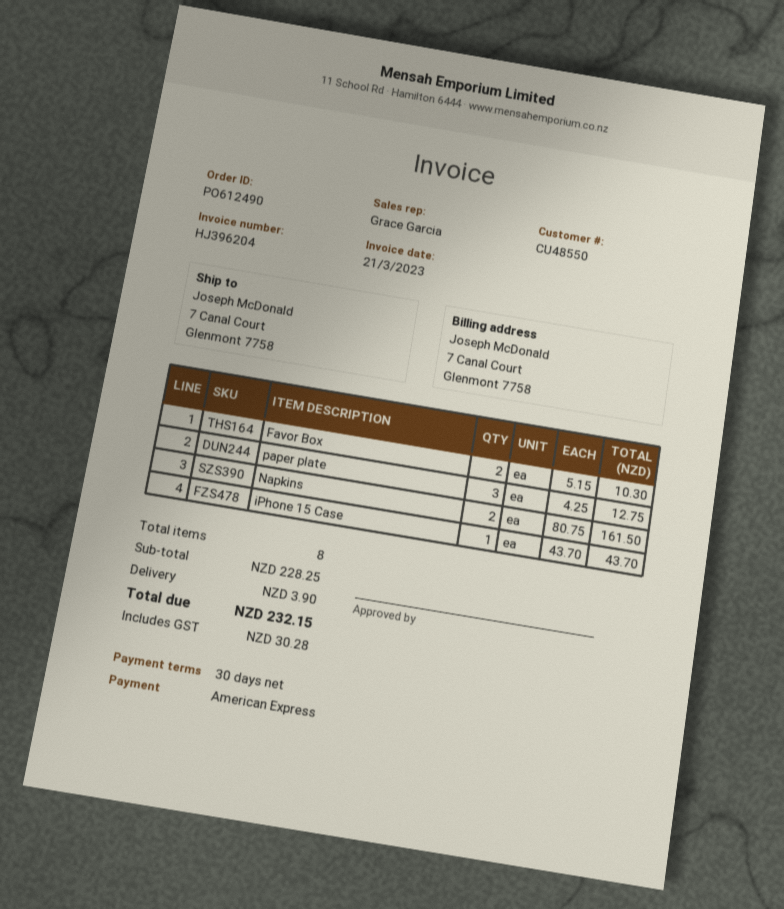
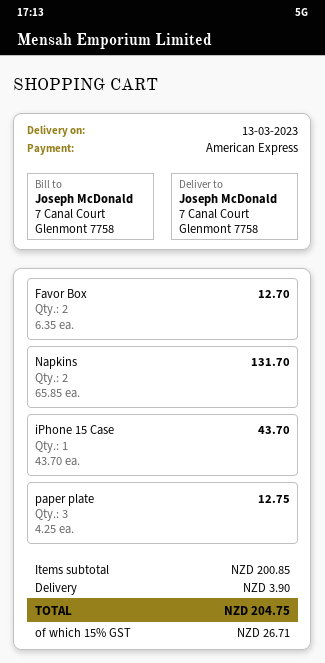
Favor Box: 2 x 5.15 = 10.30 -> 2 x 6.35 = 12.70
Napkins: 2 x 80.75 = 161.50 -> 2 x 65.85 = 131.70
subtotal: 228.25 -> 200.85
tax: 30.28 -> 26.71
total: 232.15 -> 204.75

